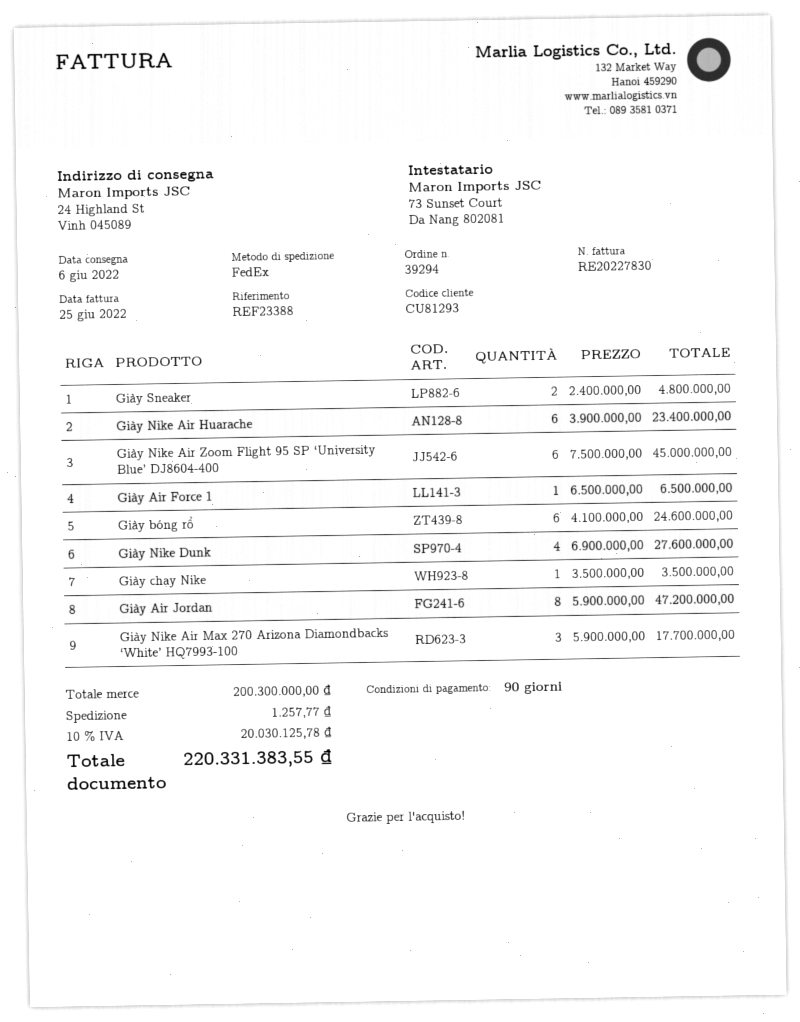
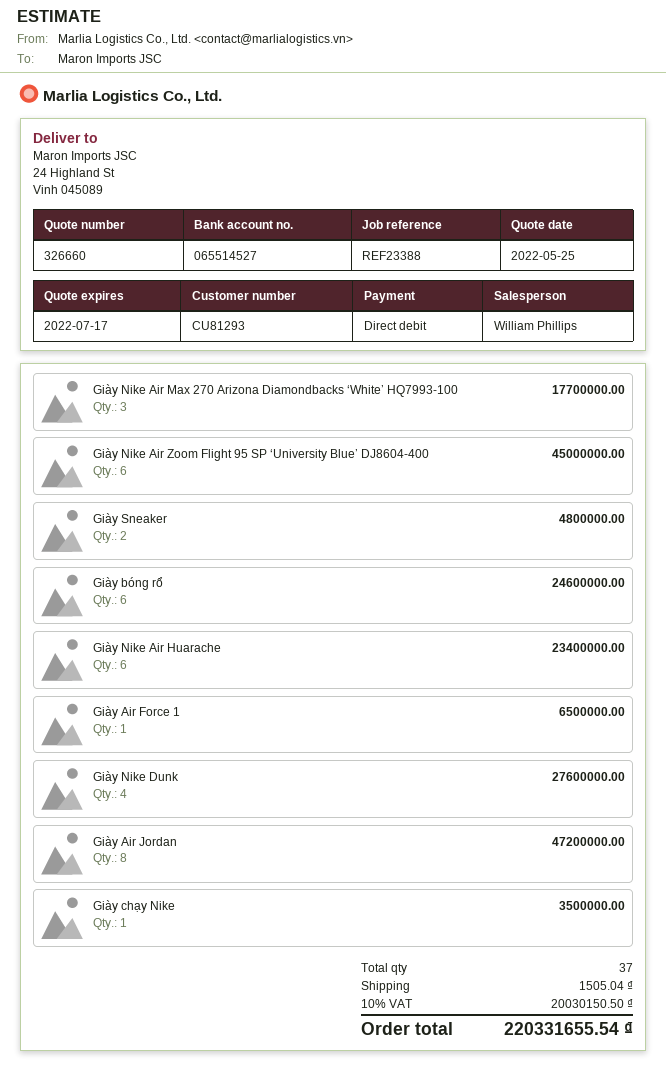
shipping: 1257.77 -> 1505.04
tax: 10% = 20030125.78 -> 10% = 20030150.50
total: 220331383.55 -> 220331655.54

